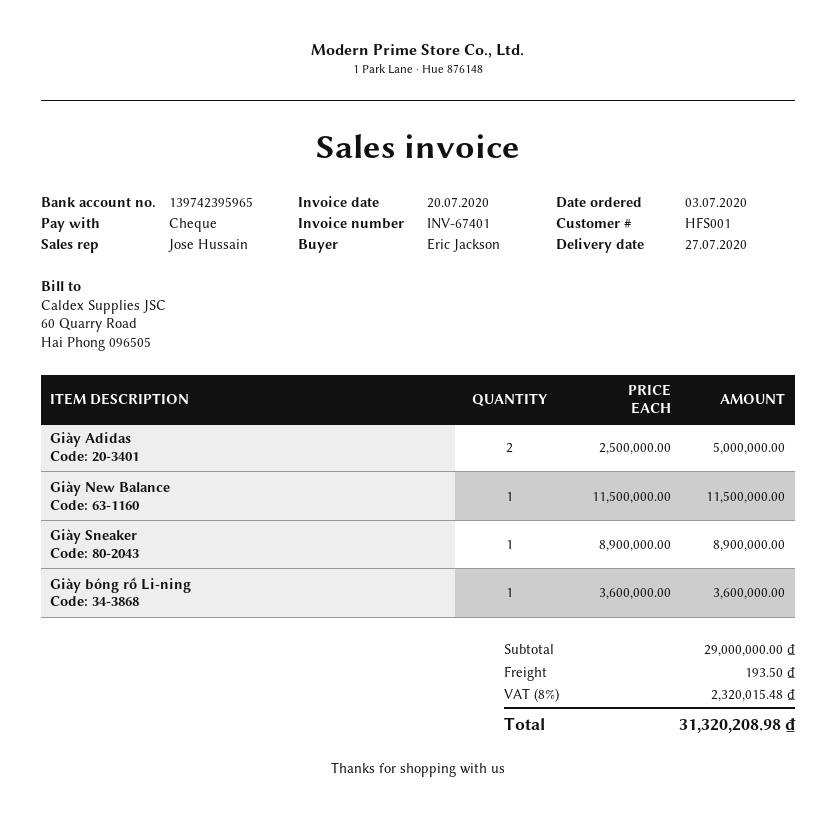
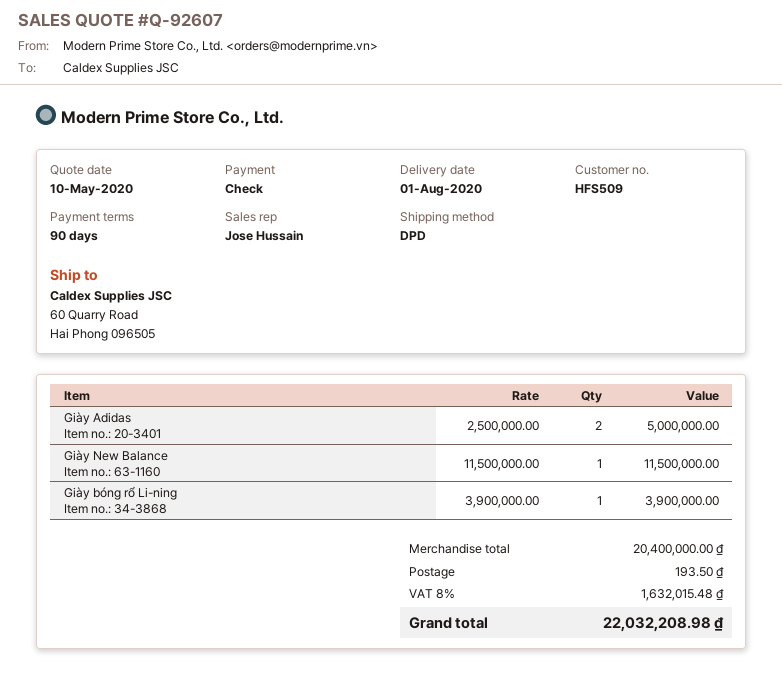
delivery date: 2020-07-27 -> 2020-08-01
customer number: HFS001 -> HFS509
Giày Sneaker: 1 x 8900000.00 = 8900000.00 -> none
Giày bóng rổ Li-ning: 1 x 3600000.00 = 3600000.00 -> 1 x 3900000.00 = 3900000.00
subtotal: 29000000.00 -> 20400000.00
tax: 8% = 2320015.48 -> 8% = 1632015.48
total: 31320208.98 -> 22032208.98

